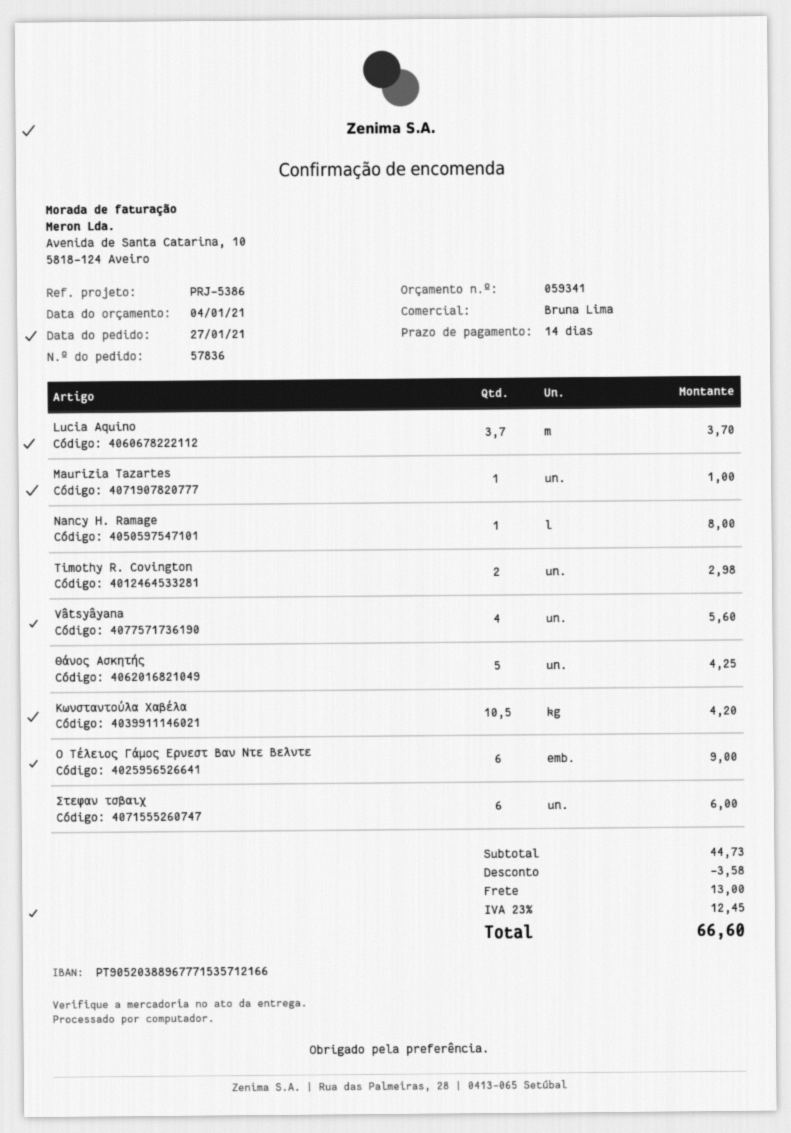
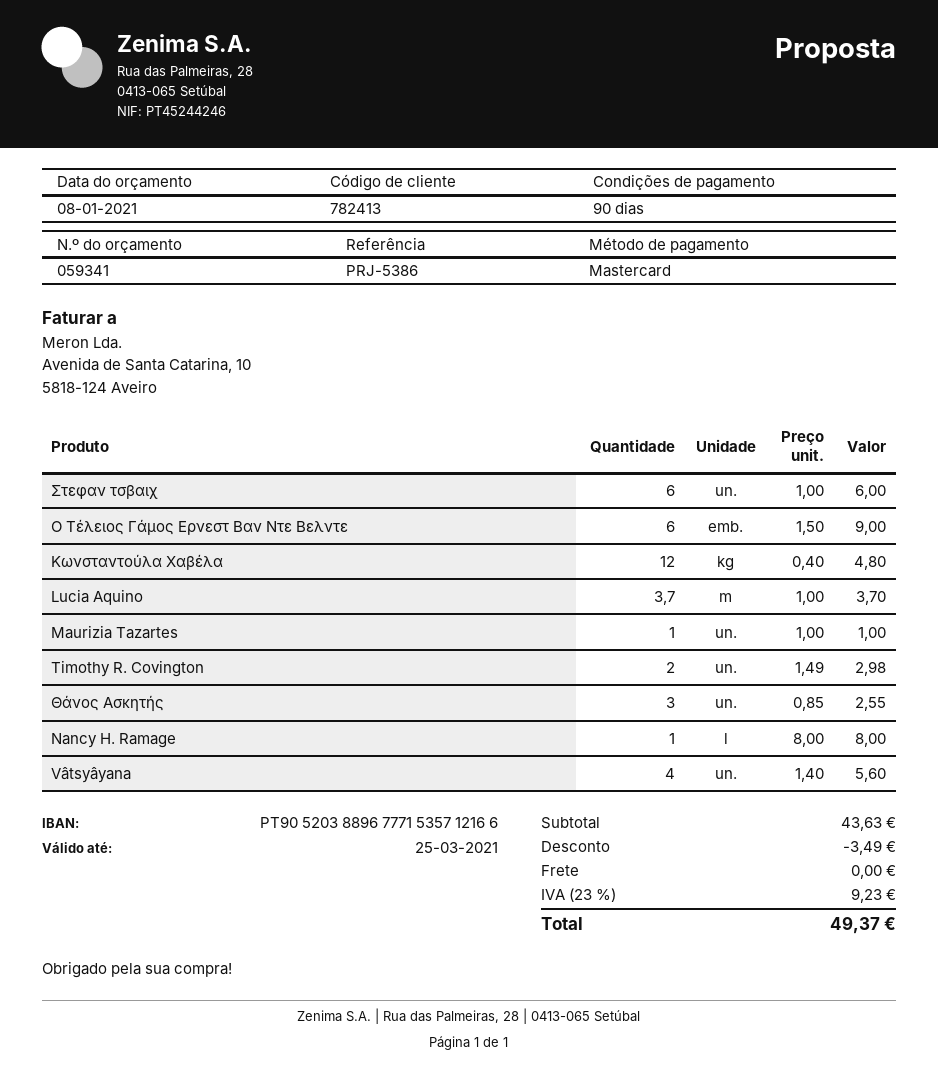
quote date: 2021-01-04 -> 2021-01-08
payment terms: 14 days -> 90 days
Θάνος Ασκητής: 5 for 4.25 -> 3 for 2.55
Κωνσταντούλα Χαβέλα: 10.5 for 4.20 -> 12 for 4.80
subtotal: 44.73 -> 43.63
discount: 3.58 -> 3.49
shipping: 13.00 -> 0.00
tax: 23% = 12.45 -> 23% = 9.23
total: 66.60 -> 49.37

